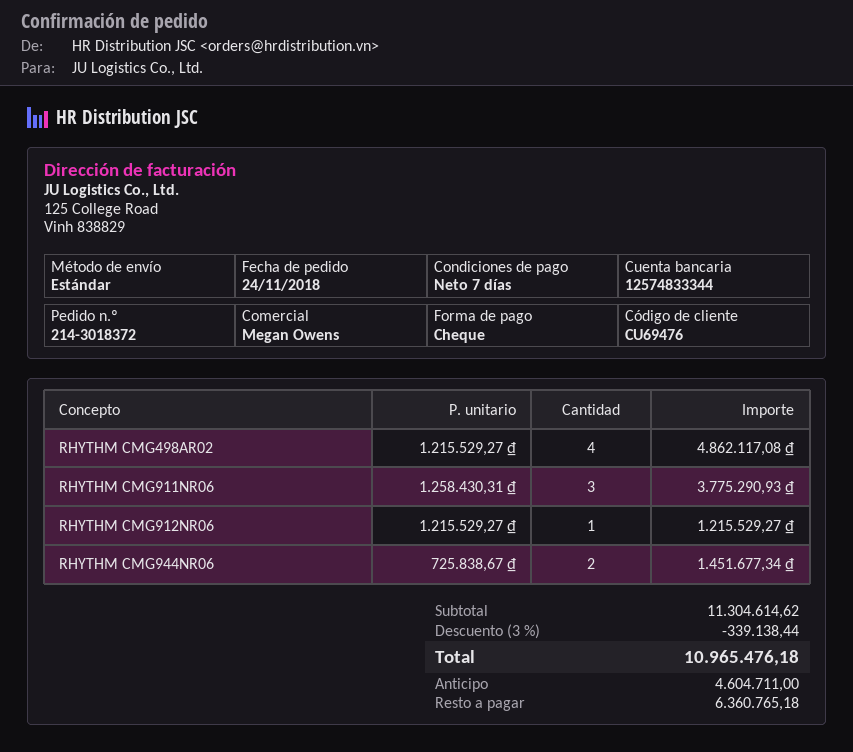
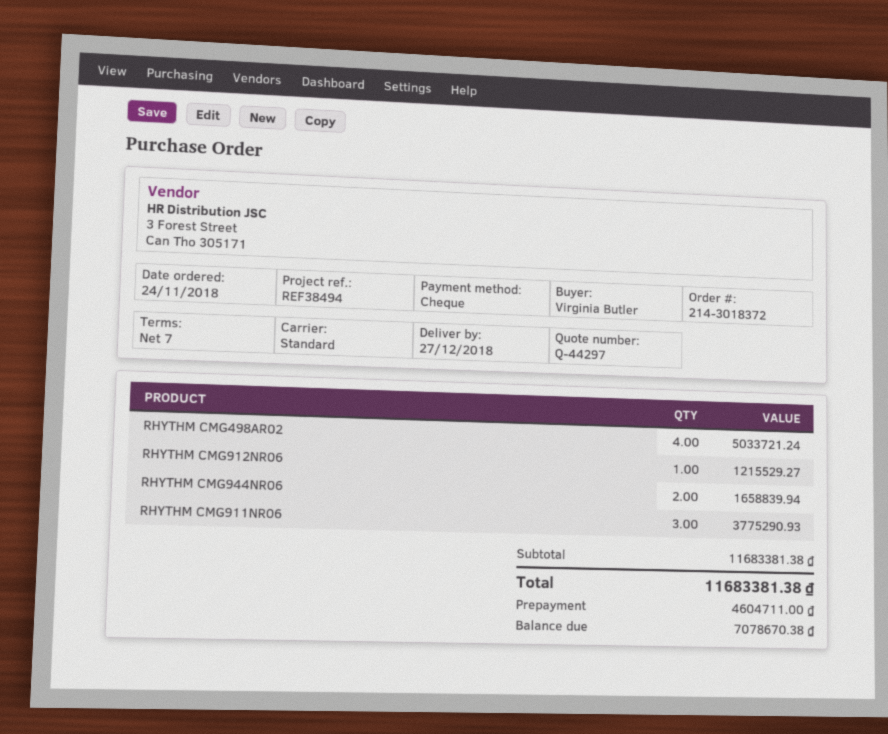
RHYTHM CMG498AR02: 4 for 4862117.08 -> 4 for 5033721.24
RHYTHM CMG944NR06: 2 for 1451677.34 -> 2 for 1658839.94
subtotal: 11304614.62 -> 11683381.38
discount: 3% = 339138.44 -> none
total: 10965476.18 -> 11683381.38
balance: 6360765.18 -> 7078670.38

